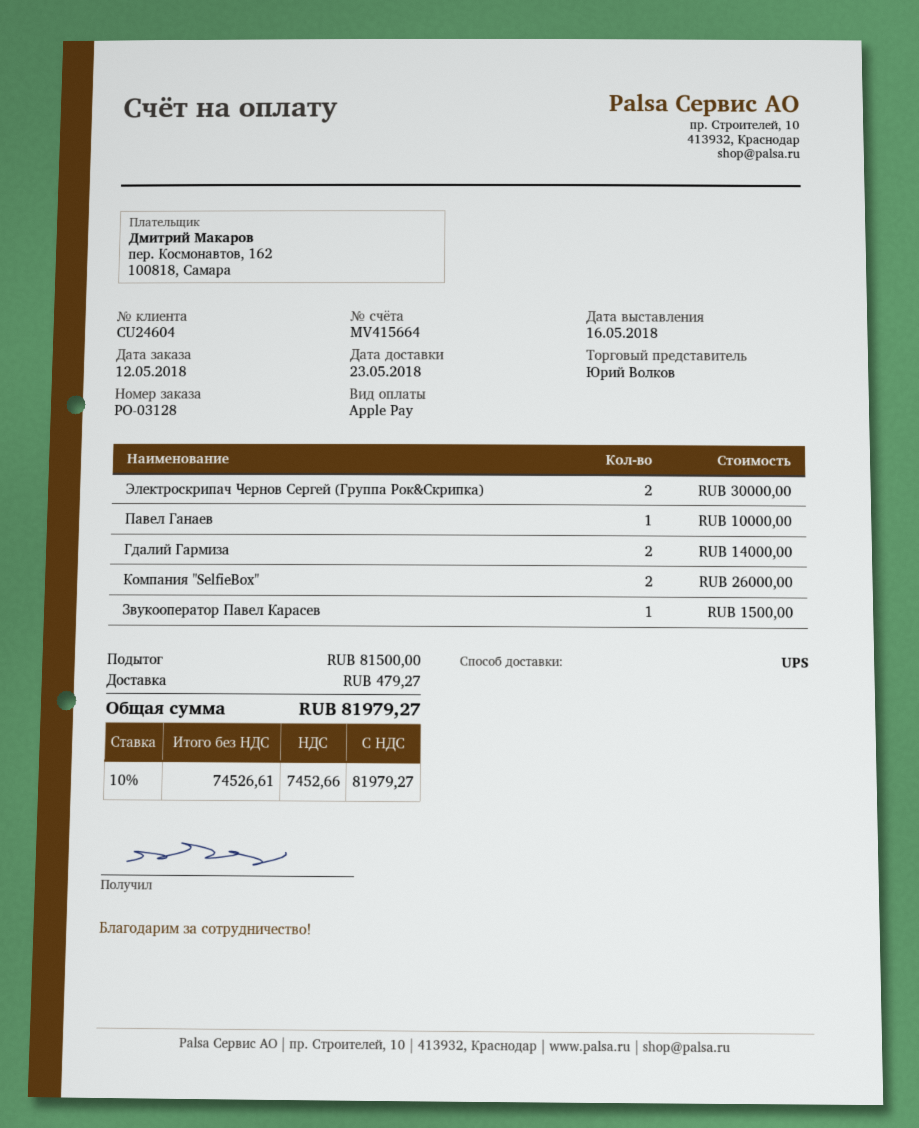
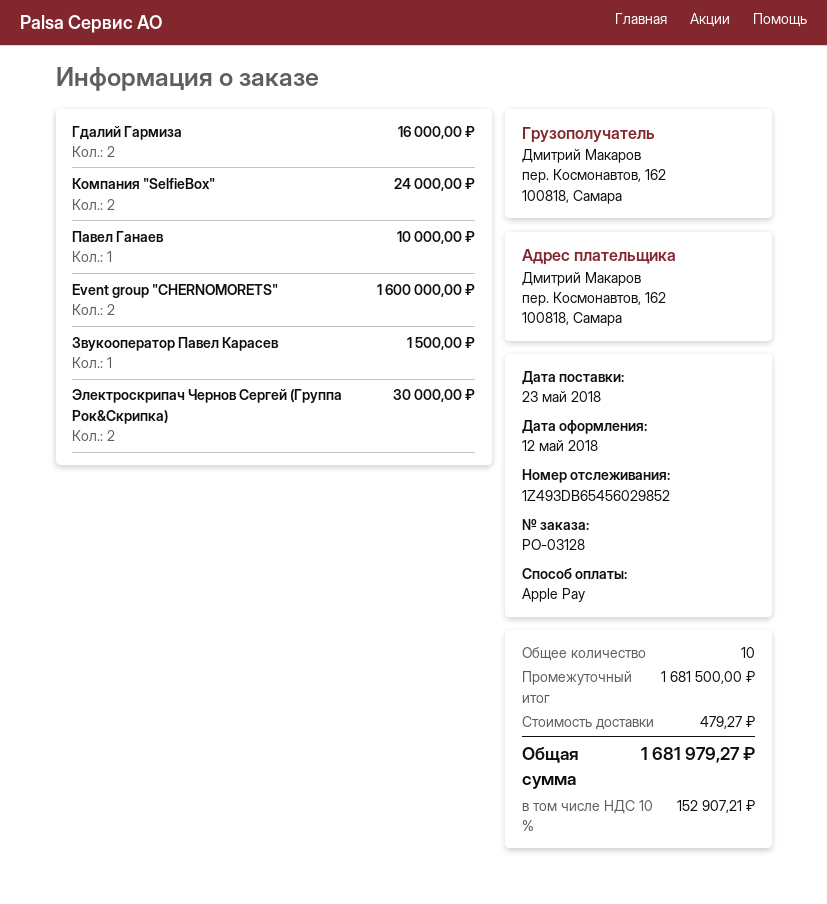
Гдалий Гармиза: 2 for 14000.00 -> 2 for 16000.00
Компания "SelfieBox": 2 for 26000.00 -> 2 for 24000.00
Event group "CHERNOMORETS": none -> 2 for 1600000.00
subtotal: 81500.00 -> 1681500.00
tax: 10% = 7452.66 -> 10% = 152907.21
total: 81979.27 -> 1681979.27

